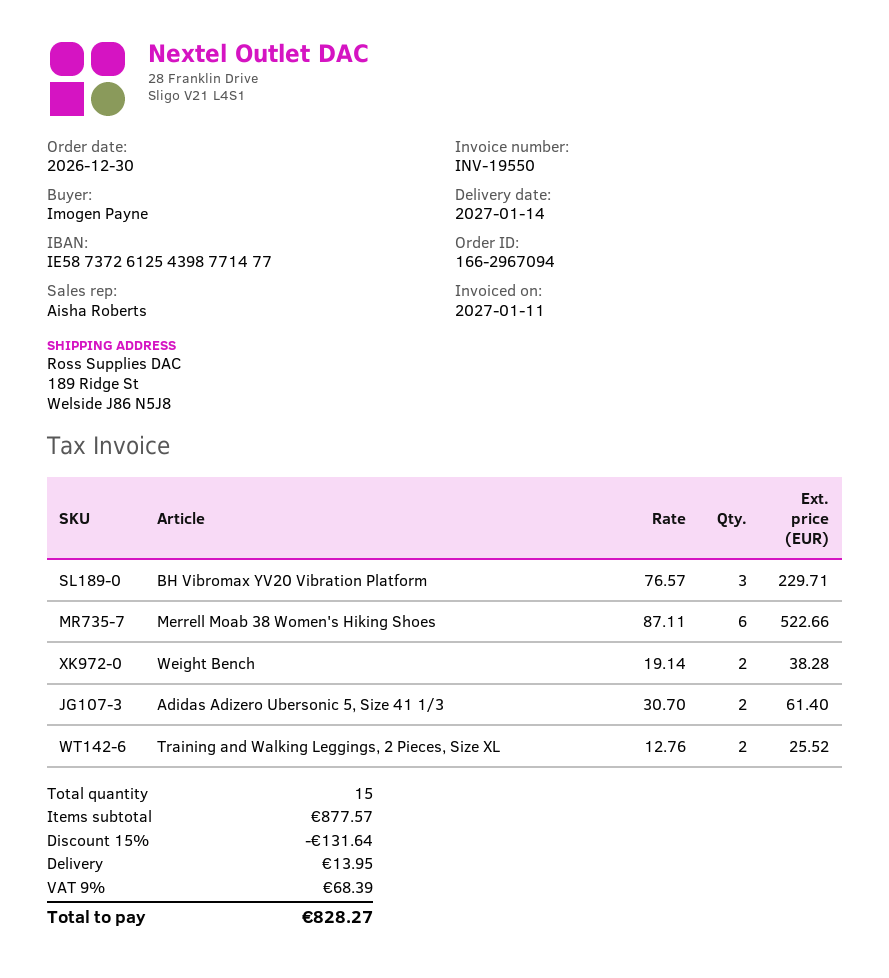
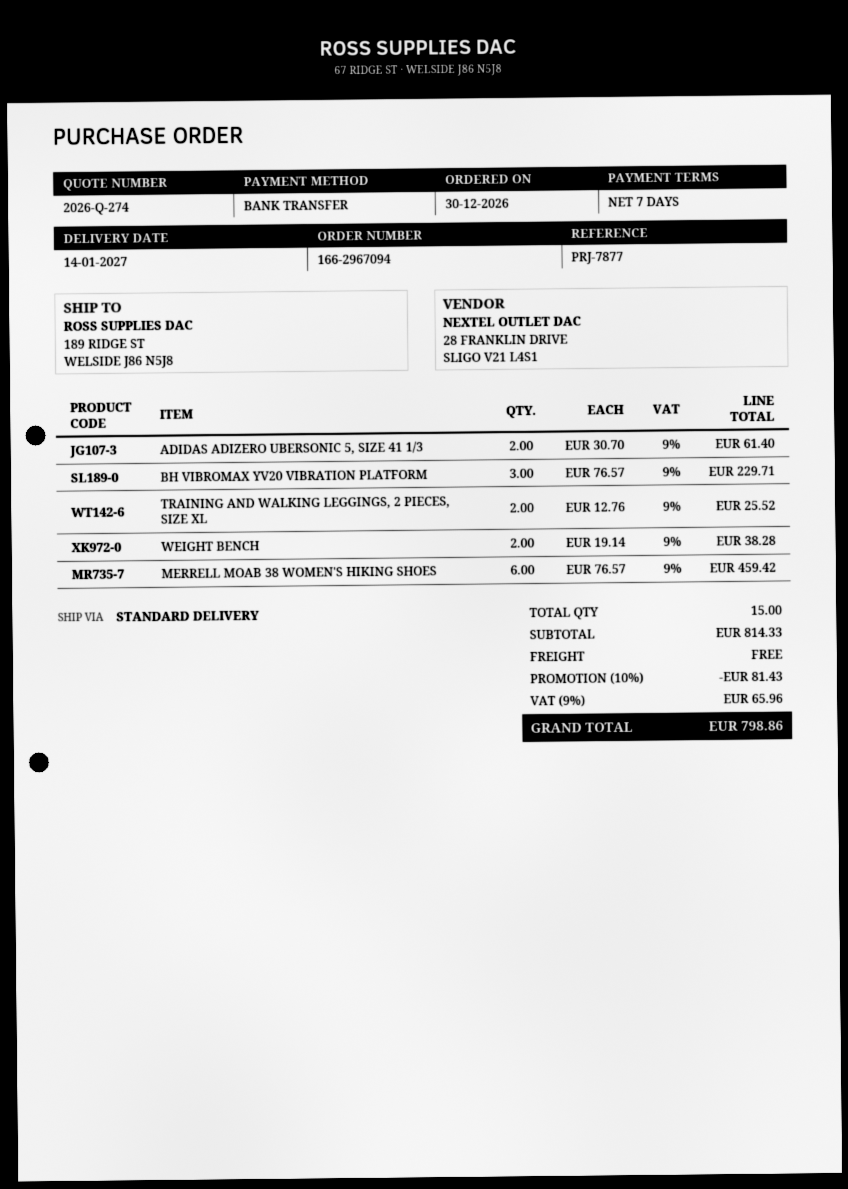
Merrell Moab 38 Women's Hiking Shoes: 6 x 87.11 = 522.66 -> 6 x 76.57 = 459.42
subtotal: 877.57 -> 814.33
discount: 15% = 131.64 -> 10% = 81.43
shipping: 13.95 -> 0.00
tax: 9% = 68.39 -> 9% = 65.96
total: 828.27 -> 798.86

